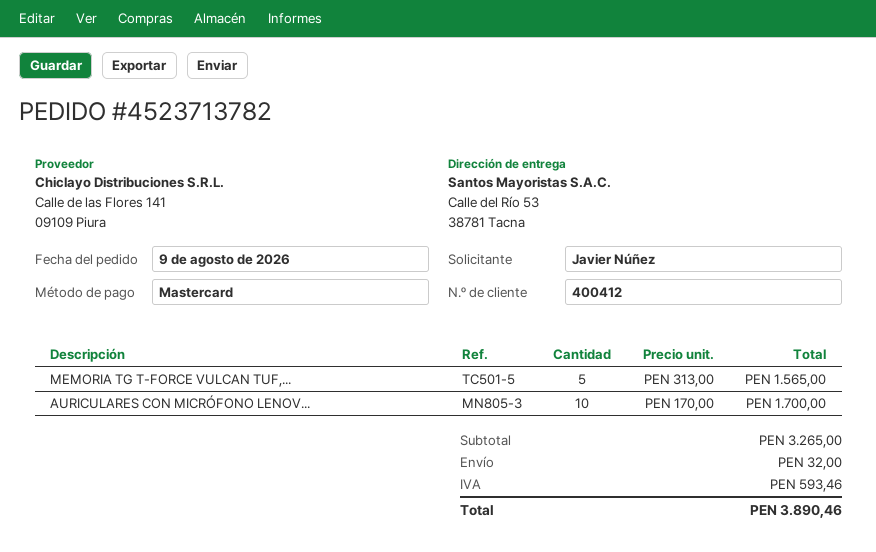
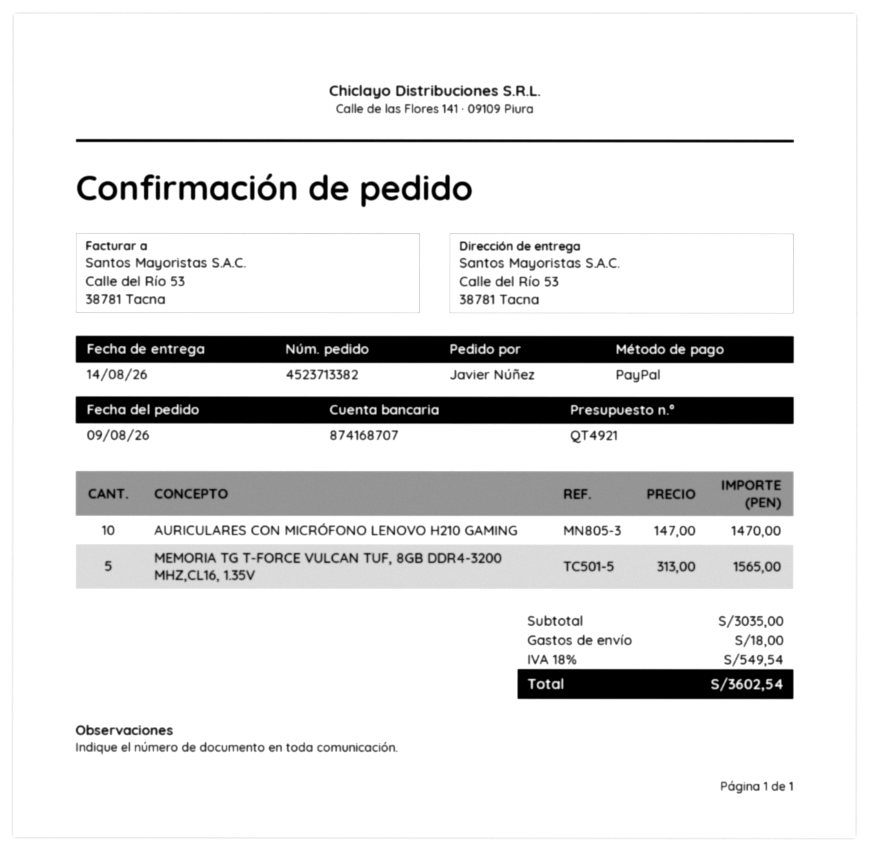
order number: 4523713782 -> 4523713382
payment method: Mastercard -> PayPal
AURICULARES CON MICRÓFONO LENOV...: 10 x 170.00 = 1700.00 -> 10 x 147.00 = 1470.00
subtotal: 3265.00 -> 3035.00
shipping: 32.00 -> 18.00
tax: 593.46 -> 549.54
total: 3890.46 -> 3602.54

